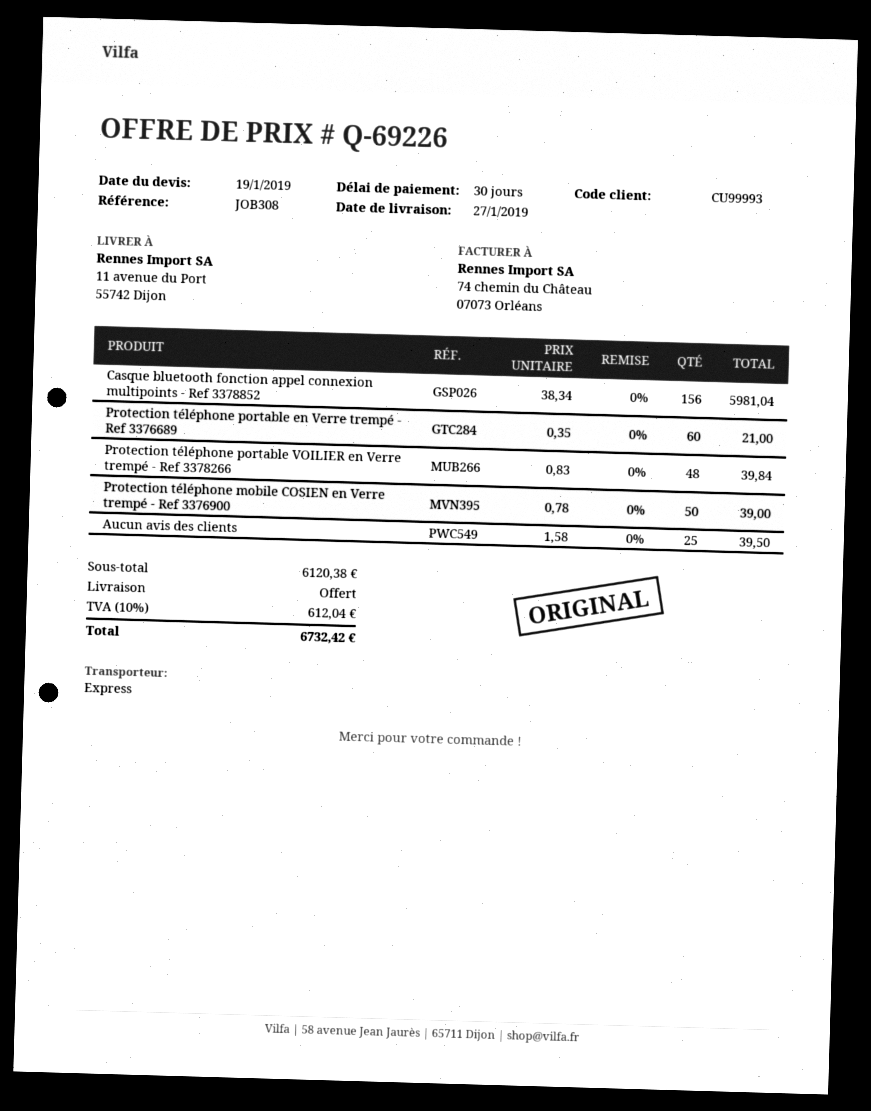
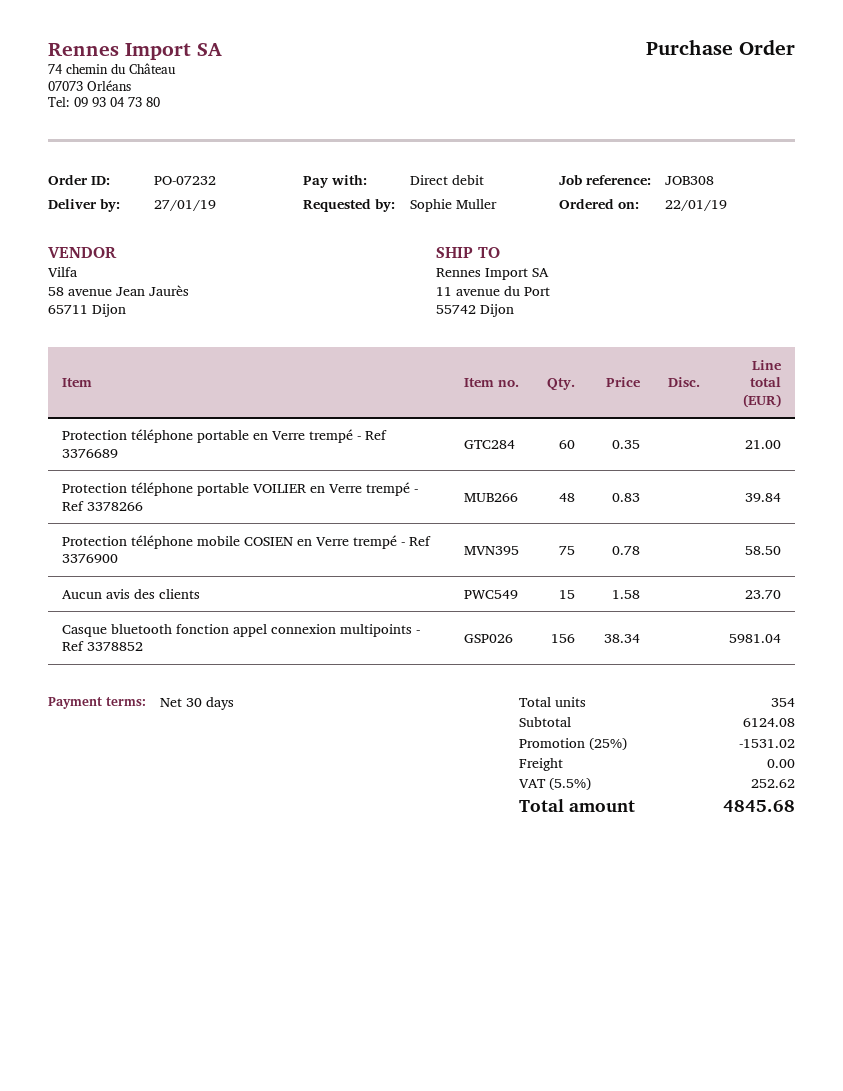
Protection téléphone mobile COSIEN en Verre trempé - Ref 3376900: 50 x 0.78 = 39.00 -> 75 x 0.78 = 58.50
Aucun avis des clients: 25 x 1.58 = 39.50 -> 15 x 1.58 = 23.70
subtotal: 6120.38 -> 6124.08
discount: none -> 25% = 1531.02
tax: 10% = 612.04 -> 5.5% = 252.62
total: 6732.42 -> 4845.68

